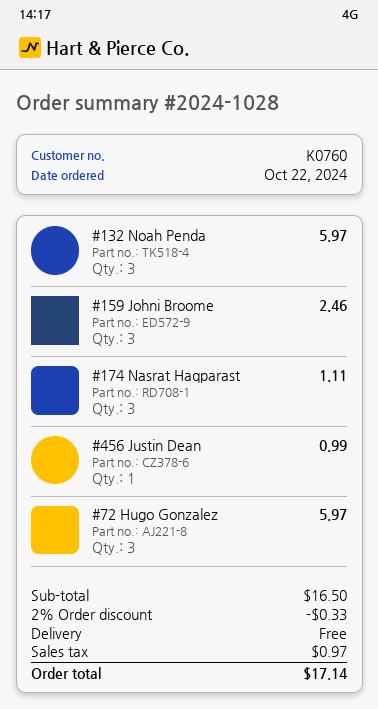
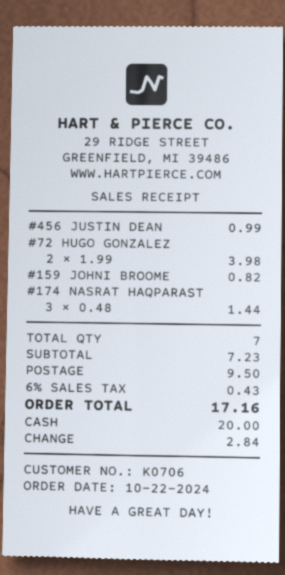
customer number: K0760 -> K0706
#132 Noah Penda: 3 for 5.97 -> none
#159 Johni Broome: 3 for 2.46 -> 1 for 0.82
#174 Nasrat Haqparast: 3 for 1.11 -> 3 for 1.44
#72 Hugo Gonzalez: 3 for 5.97 -> 2 for 3.98
subtotal: 16.50 -> 7.23
discount: 2% = 0.33 -> none
shipping: 0.00 -> 9.50
tax: 0.97 -> 0.43
total: 17.14 -> 17.16

